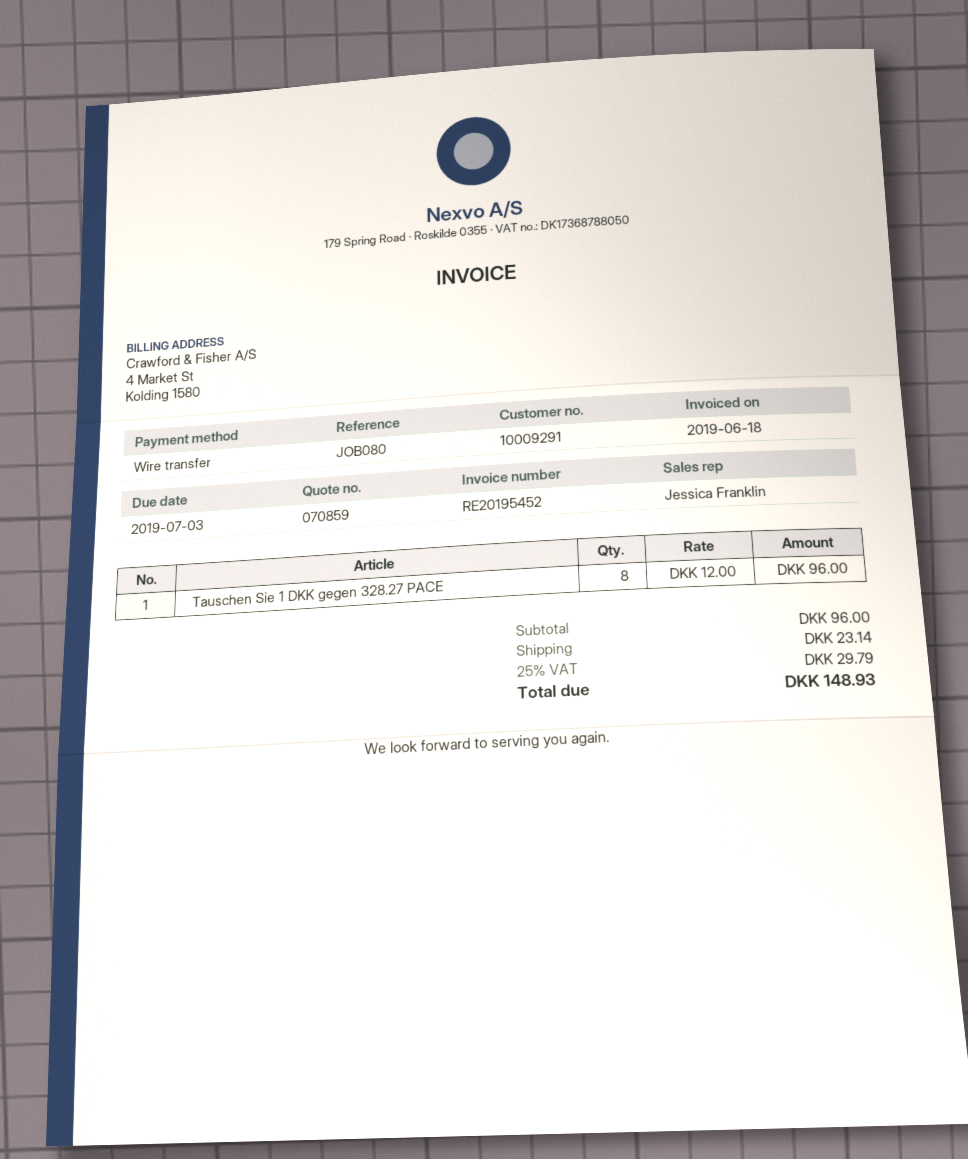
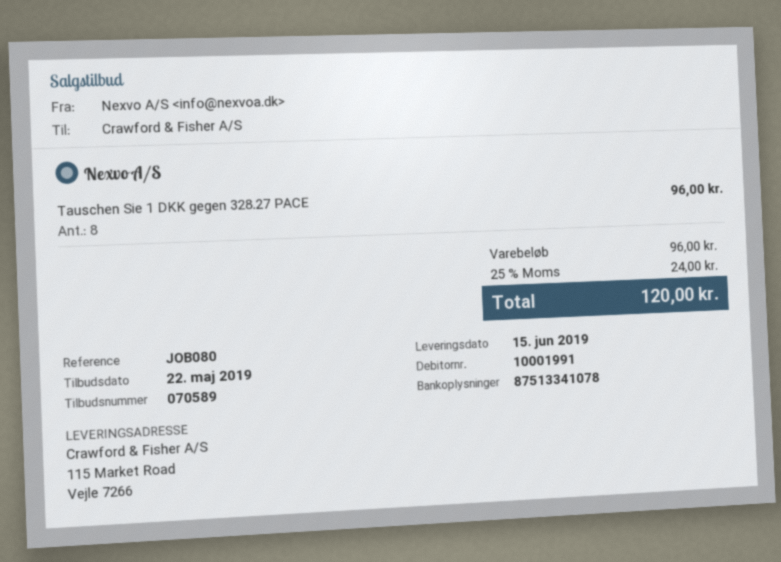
quote number: 070859 -> 070589
customer number: 10009291 -> 10001991
shipping: 23.14 -> none
tax: 25% = 29.79 -> 25% = 24.00
total: 148.93 -> 120.00

